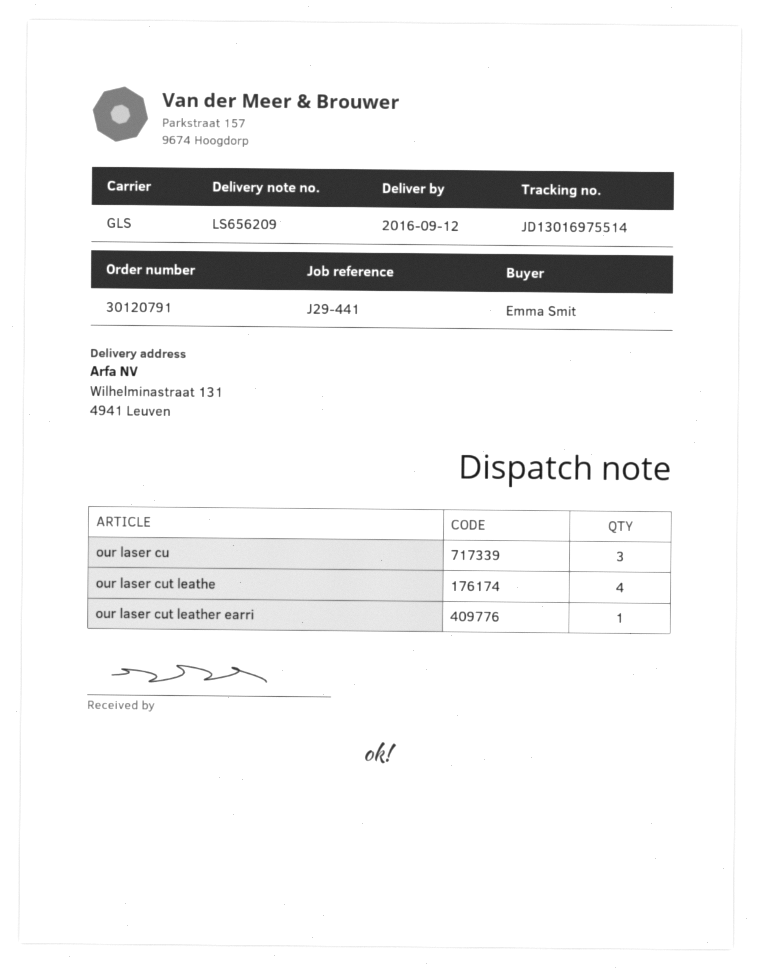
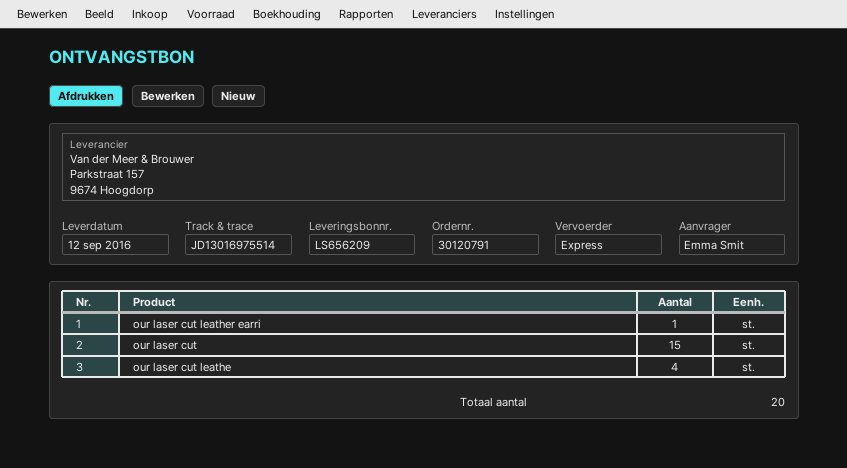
shipping method: GLS -> express
our laser cu: 3 -> none
our laser cut: none -> 15

